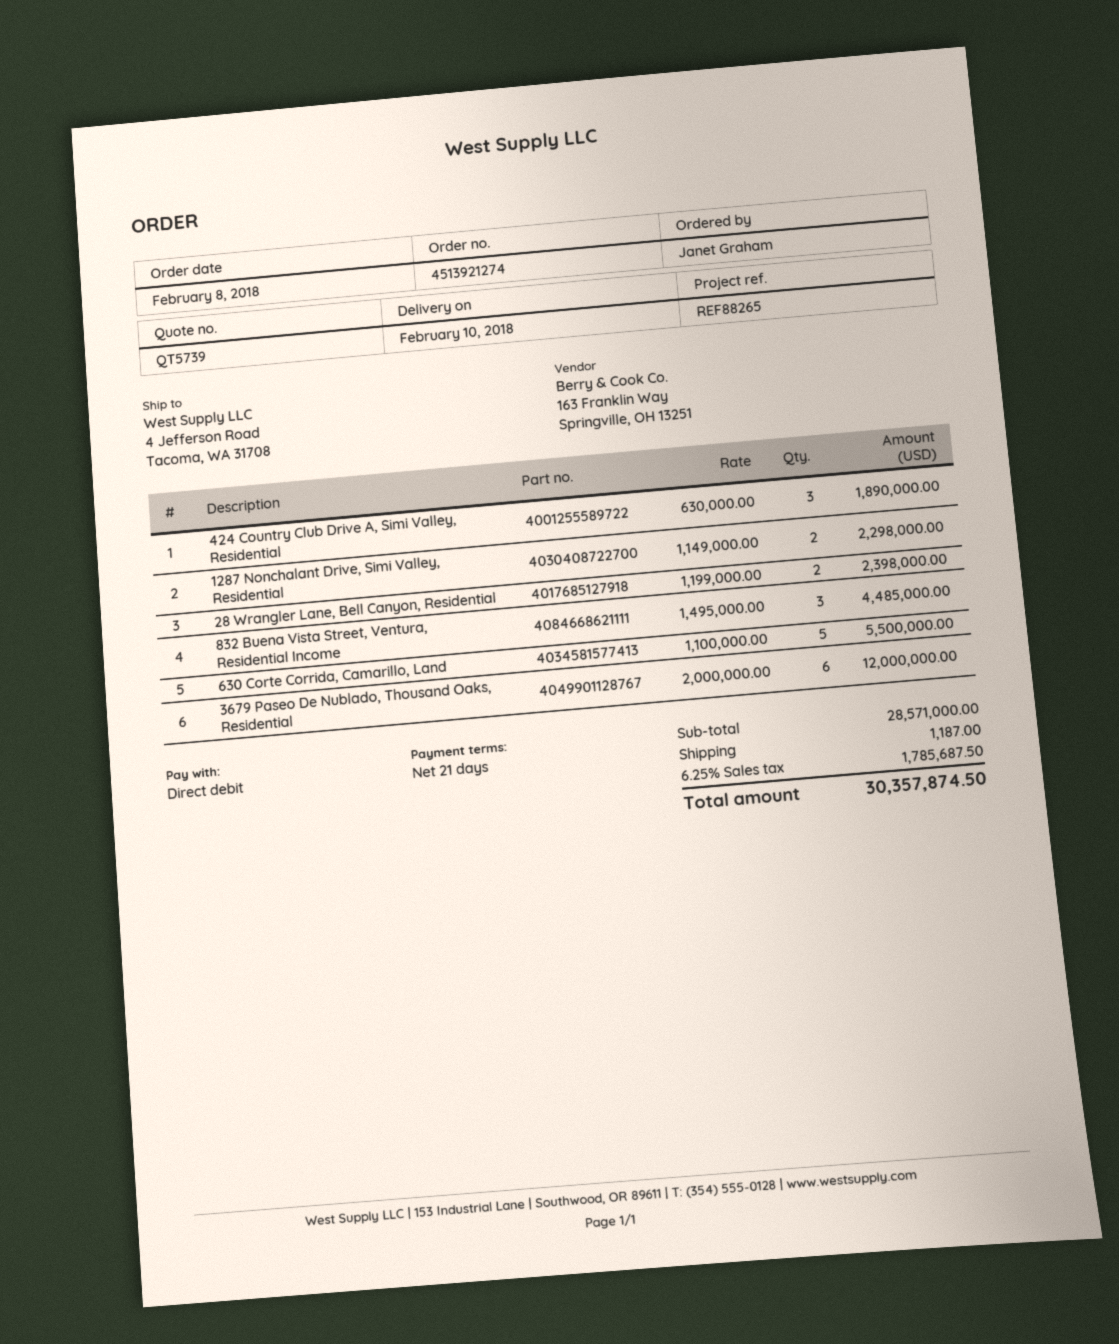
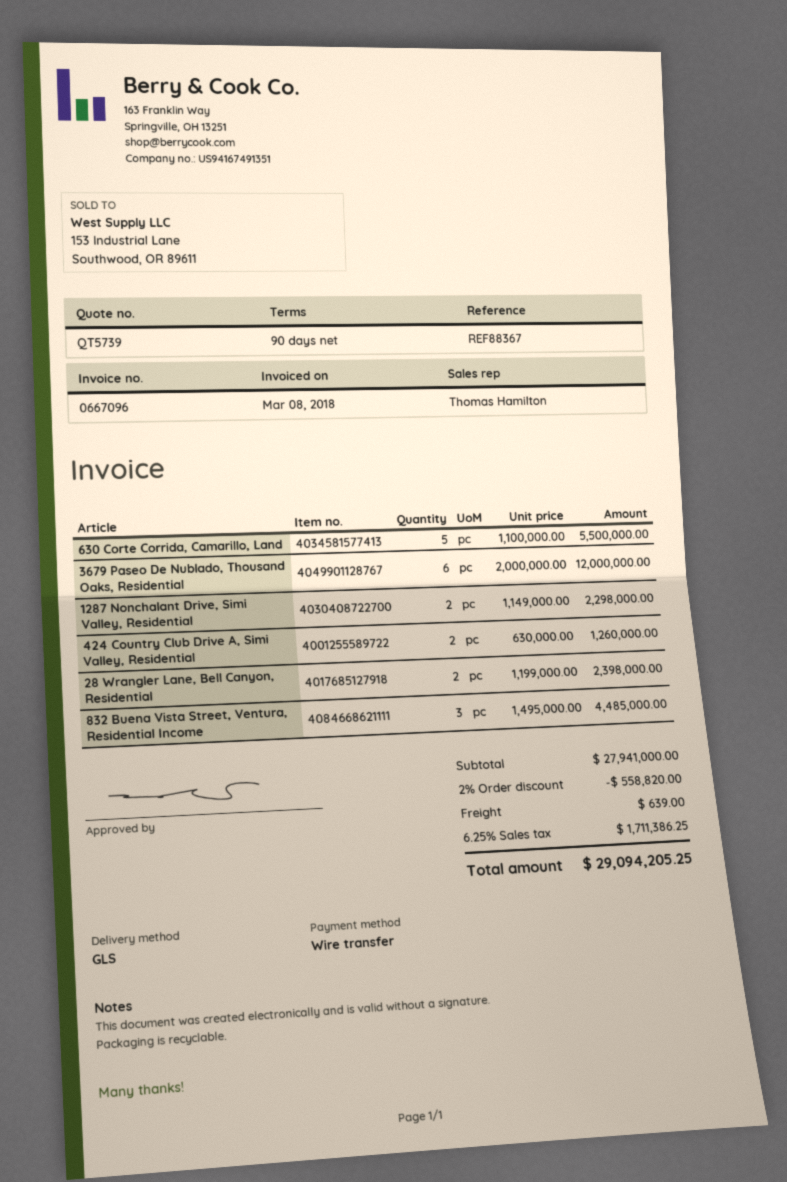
payment terms: 21 days -> 90 days
reference: REF88265 -> REF88367
payment method: direct debit -> bank transfer
424 Country Club Drive A, Simi Valley, Residential: 3 x 630000.00 = 1890000.00 -> 2 x 630000.00 = 1260000.00
subtotal: 28571000.00 -> 27941000.00
discount: none -> 2% = 558820.00
shipping: 1187.00 -> 639.00
tax: 6.25% = 1785687.50 -> 6.25% = 1711386.25
total: 30357874.50 -> 29094205.25

